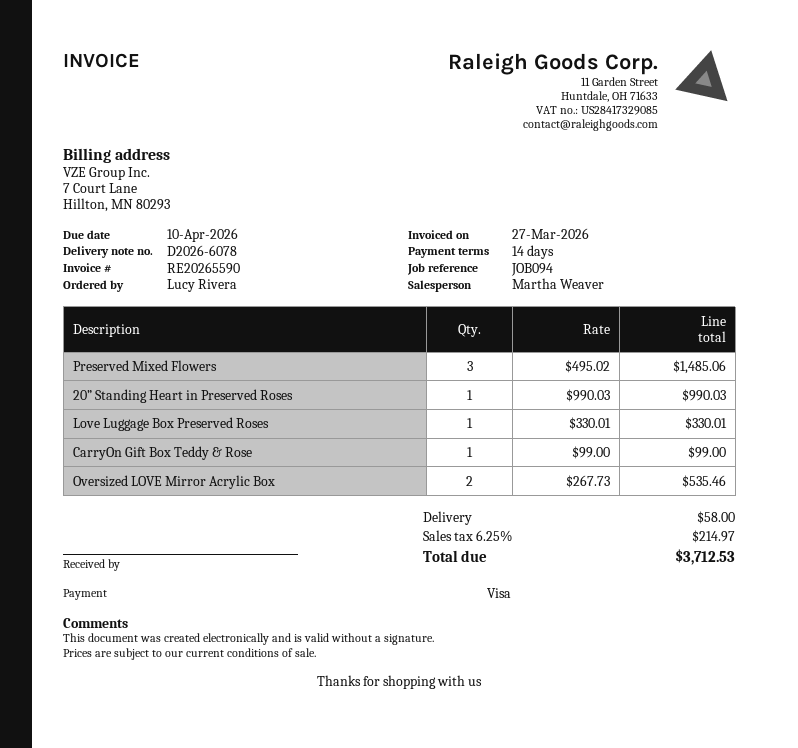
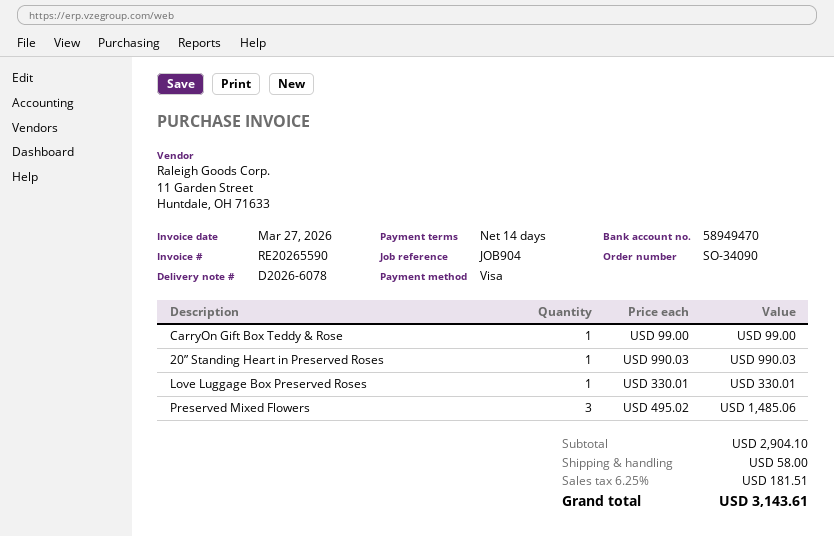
reference: JOB094 -> JOB904
Oversized LOVE Mirror Acrylic Box: 2 x 267.73 = 535.46 -> none
tax: 6.25% = 214.97 -> 6.25% = 181.51
total: 3712.53 -> 3143.61

